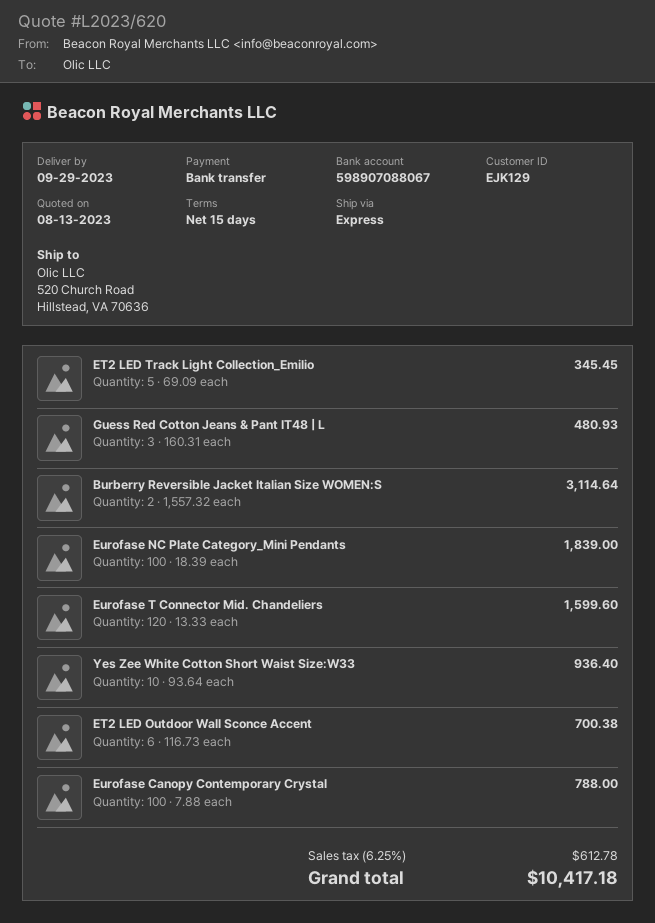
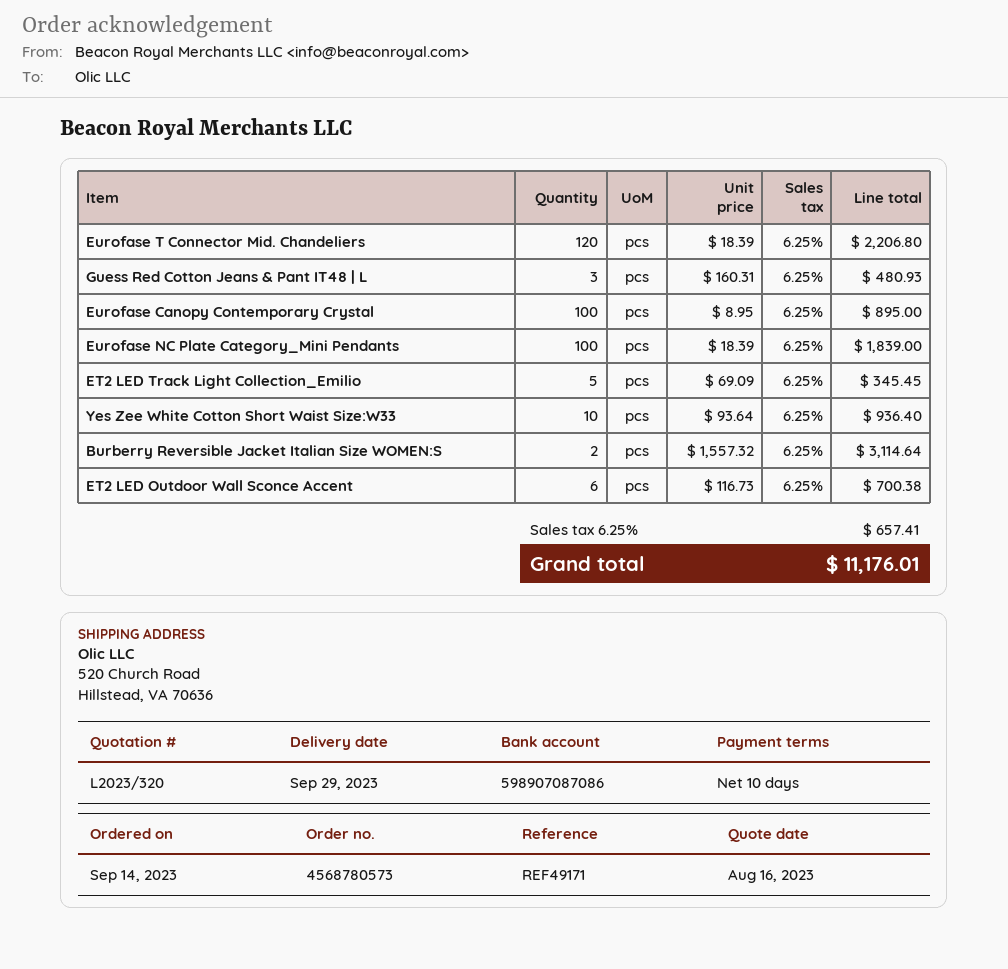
quote number: L2023/620 -> L2023/320
quote date: 2023-08-13 -> 2023-08-16
payment terms: 15 days -> 10 days
bank account: 598907088067 -> 598907087086
Eurofase T Connector Mid. Chandeliers: 120 x 13.33 = 1599.60 -> 120 x 18.39 = 2206.80
Eurofase Canopy Contemporary Crystal: 100 x 7.88 = 788.00 -> 100 x 8.95 = 895.00
tax: 6.25% = 612.78 -> 6.25% = 657.41
total: 10417.18 -> 11176.01

